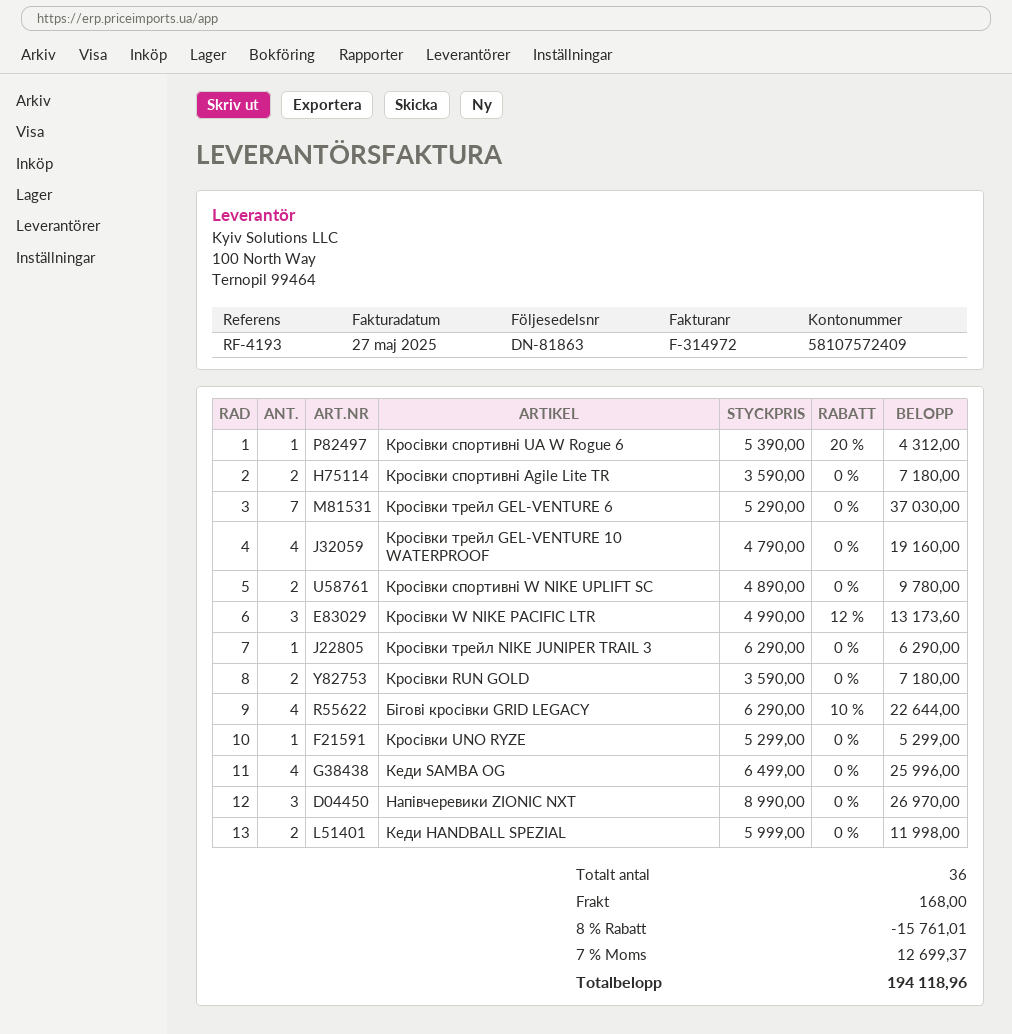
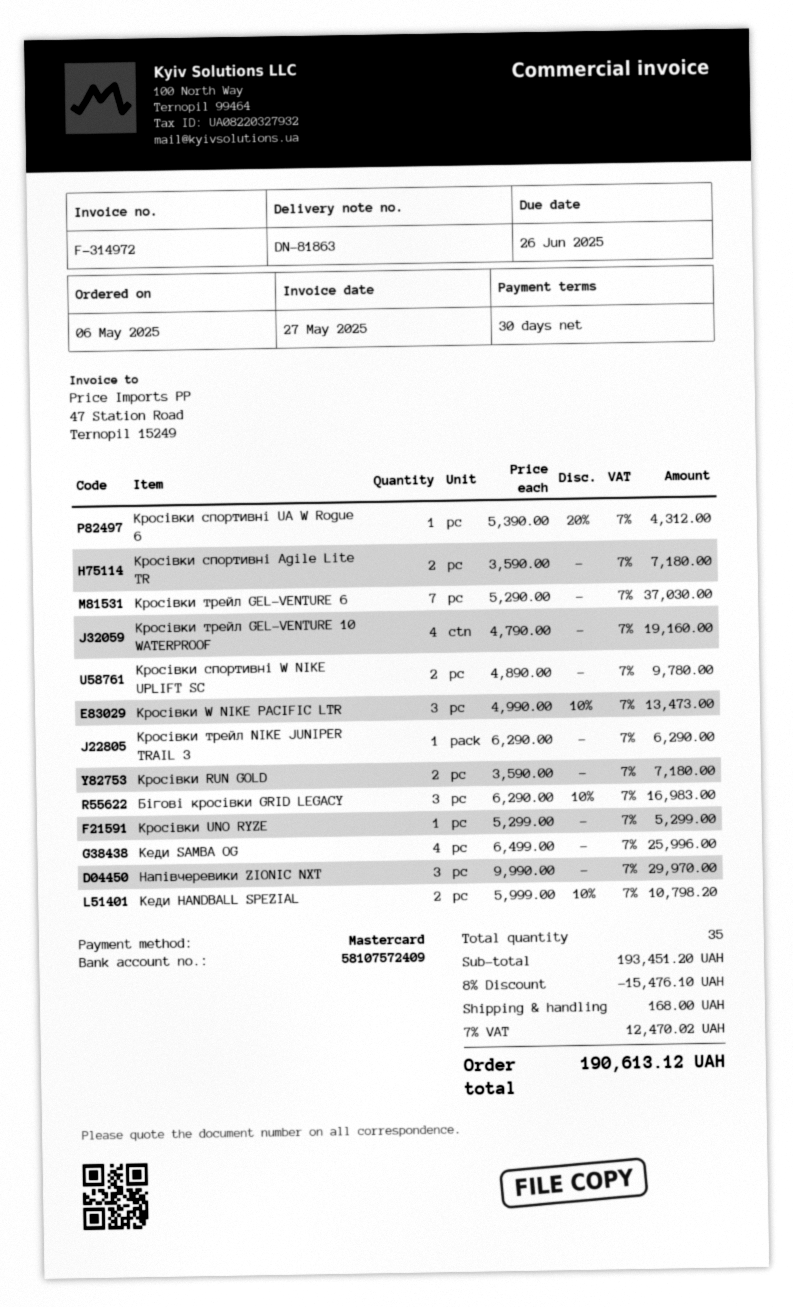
Кросівки W NIKE PACIFIC LTR: 3 x 4990.00 - 12% = 13173.60 -> 3 x 4990.00 - 10% = 13473.00
Бігові кросівки GRID LEGACY: 4 x 6290.00 - 10% = 22644.00 -> 3 x 6290.00 - 10% = 16983.00
Напівчеревики ZIONIC NXT: 3 x 8990.00 = 26970.00 -> 3 x 9990.00 = 29970.00
Кеди HANDBALL SPEZIAL: 2 x 5999.00 = 11998.00 -> 2 x 5999.00 - 10% = 10798.20
total quantity: 36 -> 35
discount: 8% = 15761.01 -> 8% = 15476.10
tax: 7% = 12699.37 -> 7% = 12470.02
total: 194118.96 -> 190613.12

